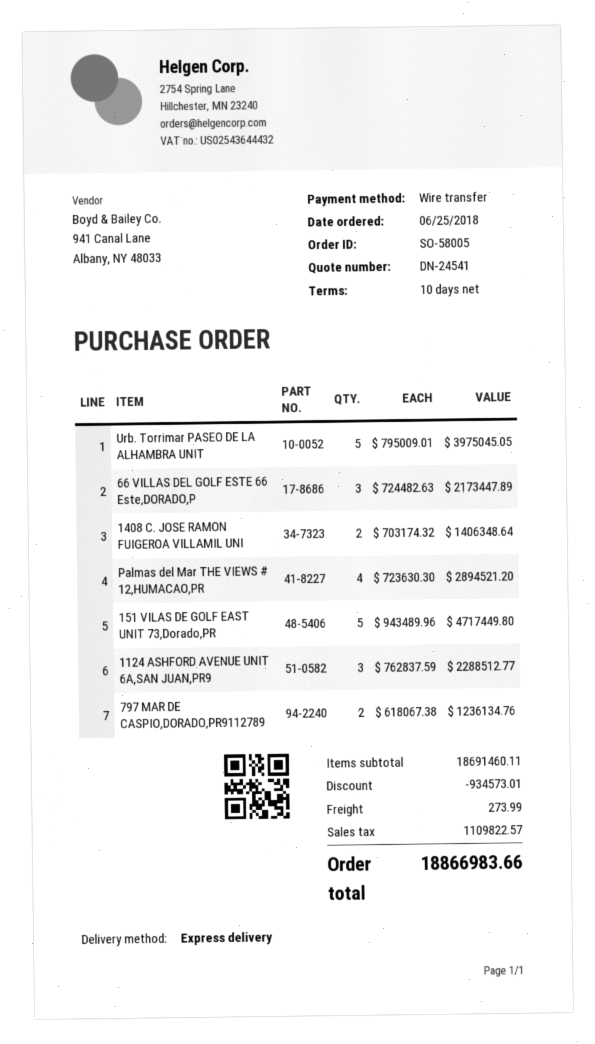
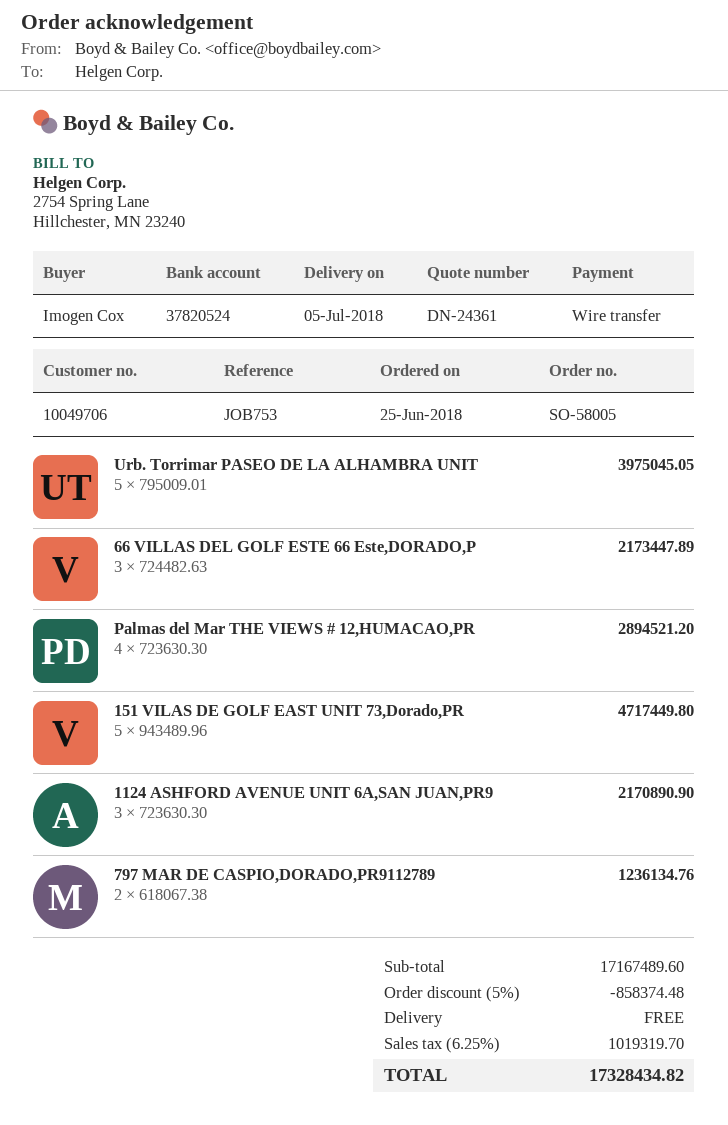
quote number: DN-24541 -> DN-24361
1408 C. JOSE RAMON FUIGEROA VILLAMIL UNI: 2 x 703174.32 = 1406348.64 -> none
1124 ASHFORD AVENUE UNIT 6A,SAN JUAN,PR9: 3 x 762837.59 = 2288512.77 -> 3 x 723630.30 = 2170890.90
subtotal: 18691460.11 -> 17167489.60
discount: 934573.01 -> 858374.48
shipping: 273.99 -> 0.00
tax: 1109822.57 -> 1019319.70
total: 18866983.66 -> 17328434.82

